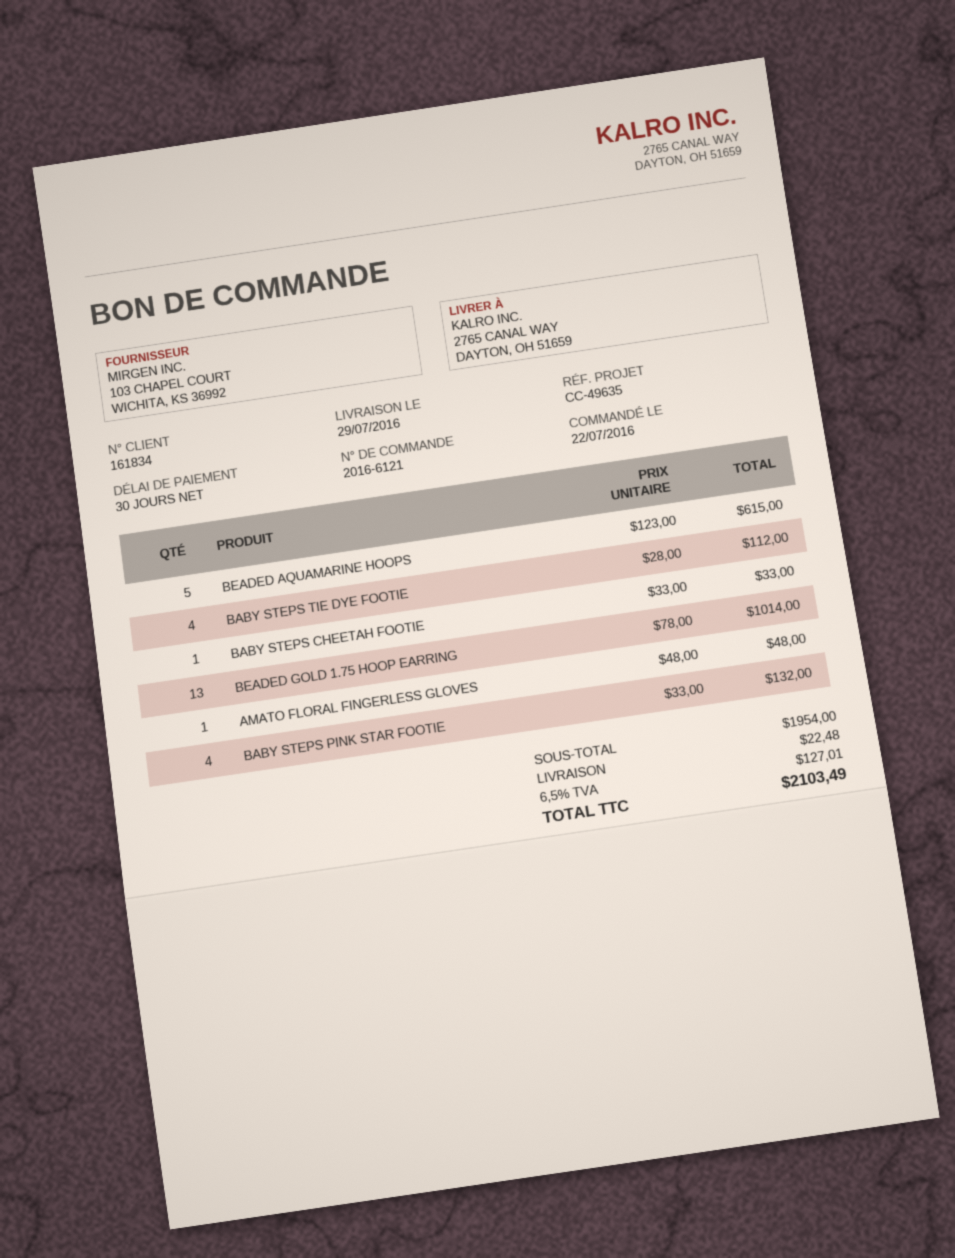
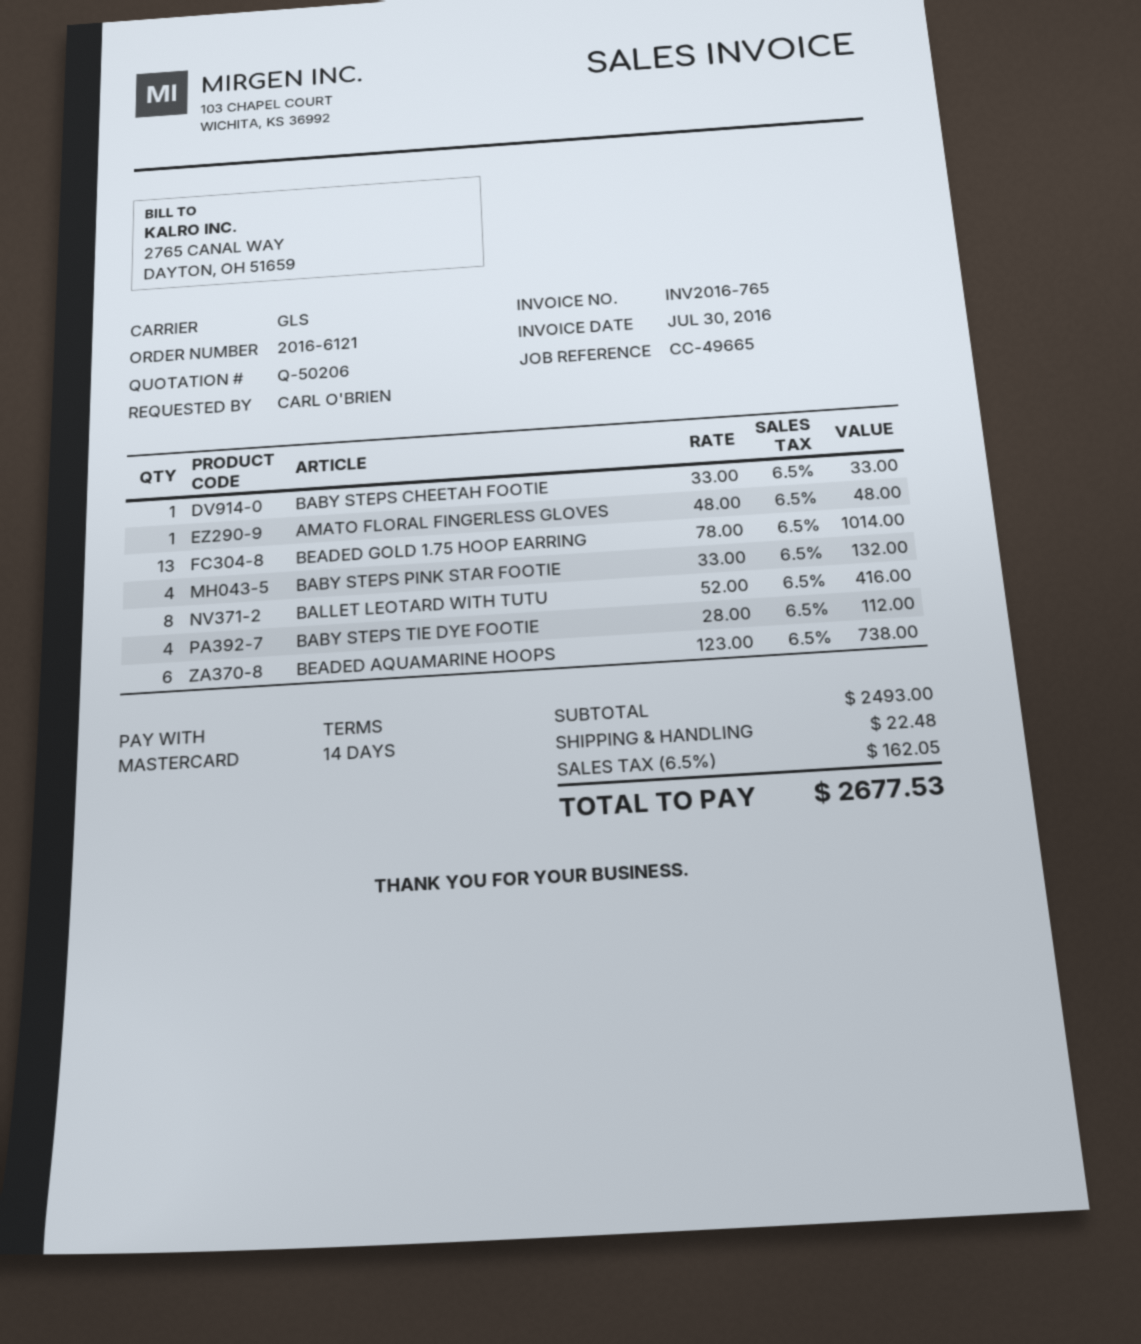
payment terms: 30 days -> 14 days
reference: CC-49635 -> CC-49665
BEADED AQUAMARINE HOOPS: 5 x 123.00 = 615.00 -> 6 x 123.00 = 738.00
BALLET LEOTARD WITH TUTU: none -> 8 x 52.00 = 416.00
subtotal: 1954.00 -> 2493.00
tax: 6.5% = 127.01 -> 6.5% = 162.05
total: 2103.49 -> 2677.53

